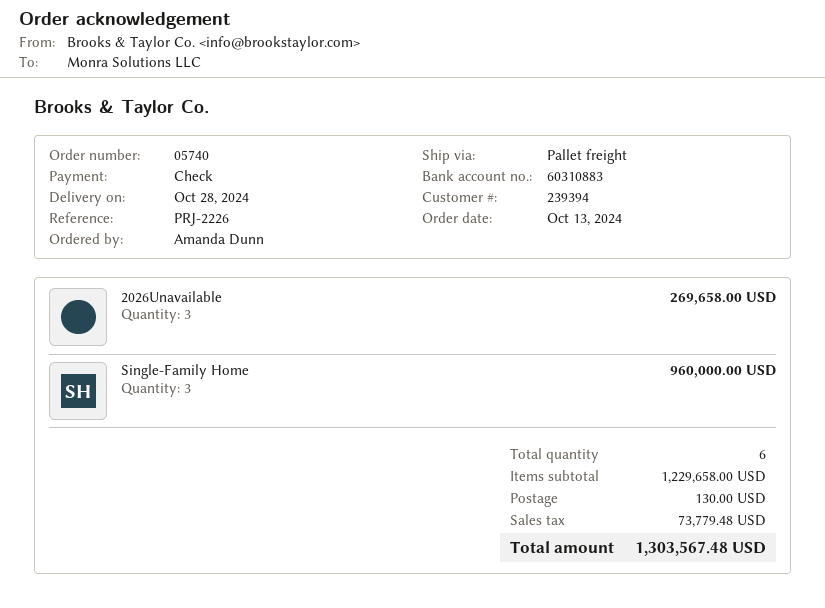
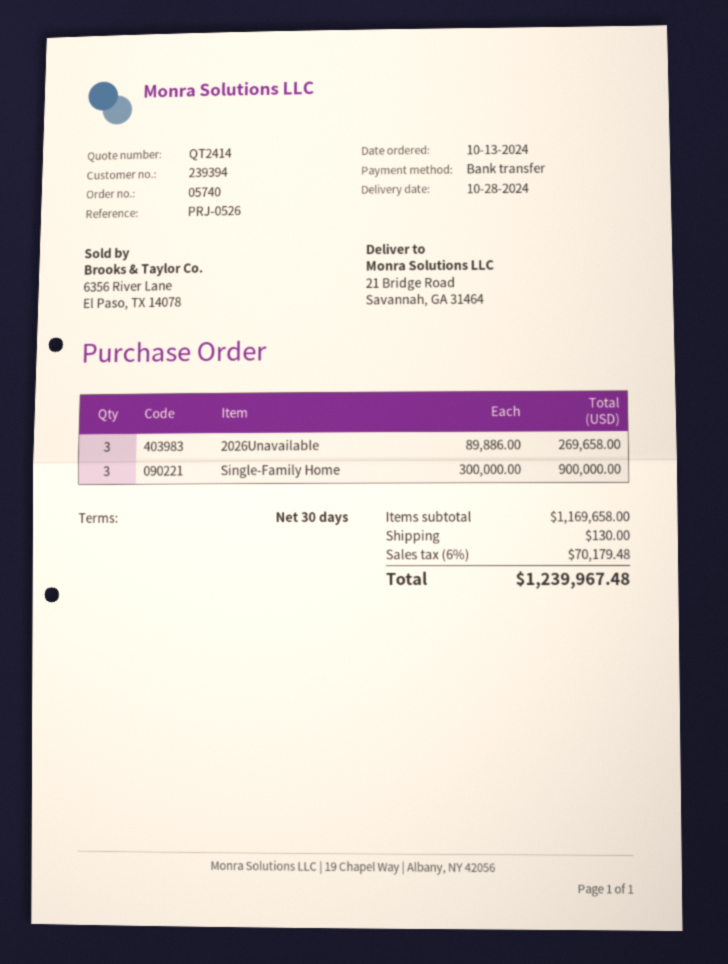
reference: PRJ-2226 -> PRJ-0526
payment method: cheque -> bank transfer
Single-Family Home: 3 for 960000.00 -> 3 for 900000.00
subtotal: 1229658.00 -> 1169658.00
tax: 73779.48 -> 70179.48
total: 1303567.48 -> 1239967.48

